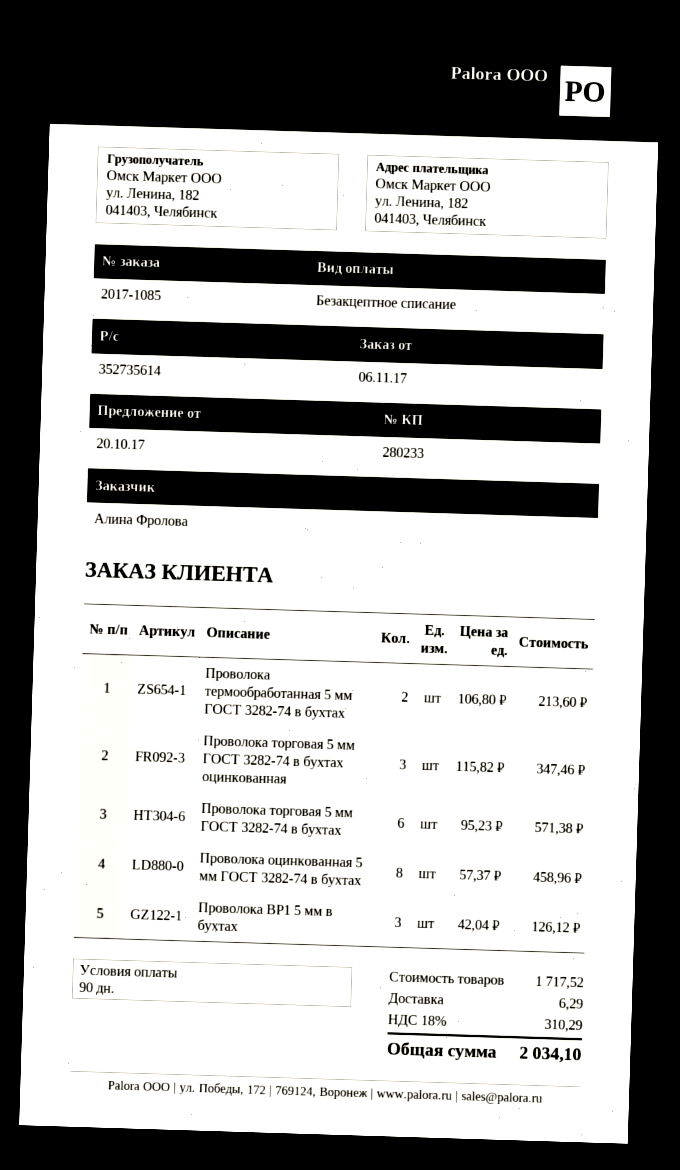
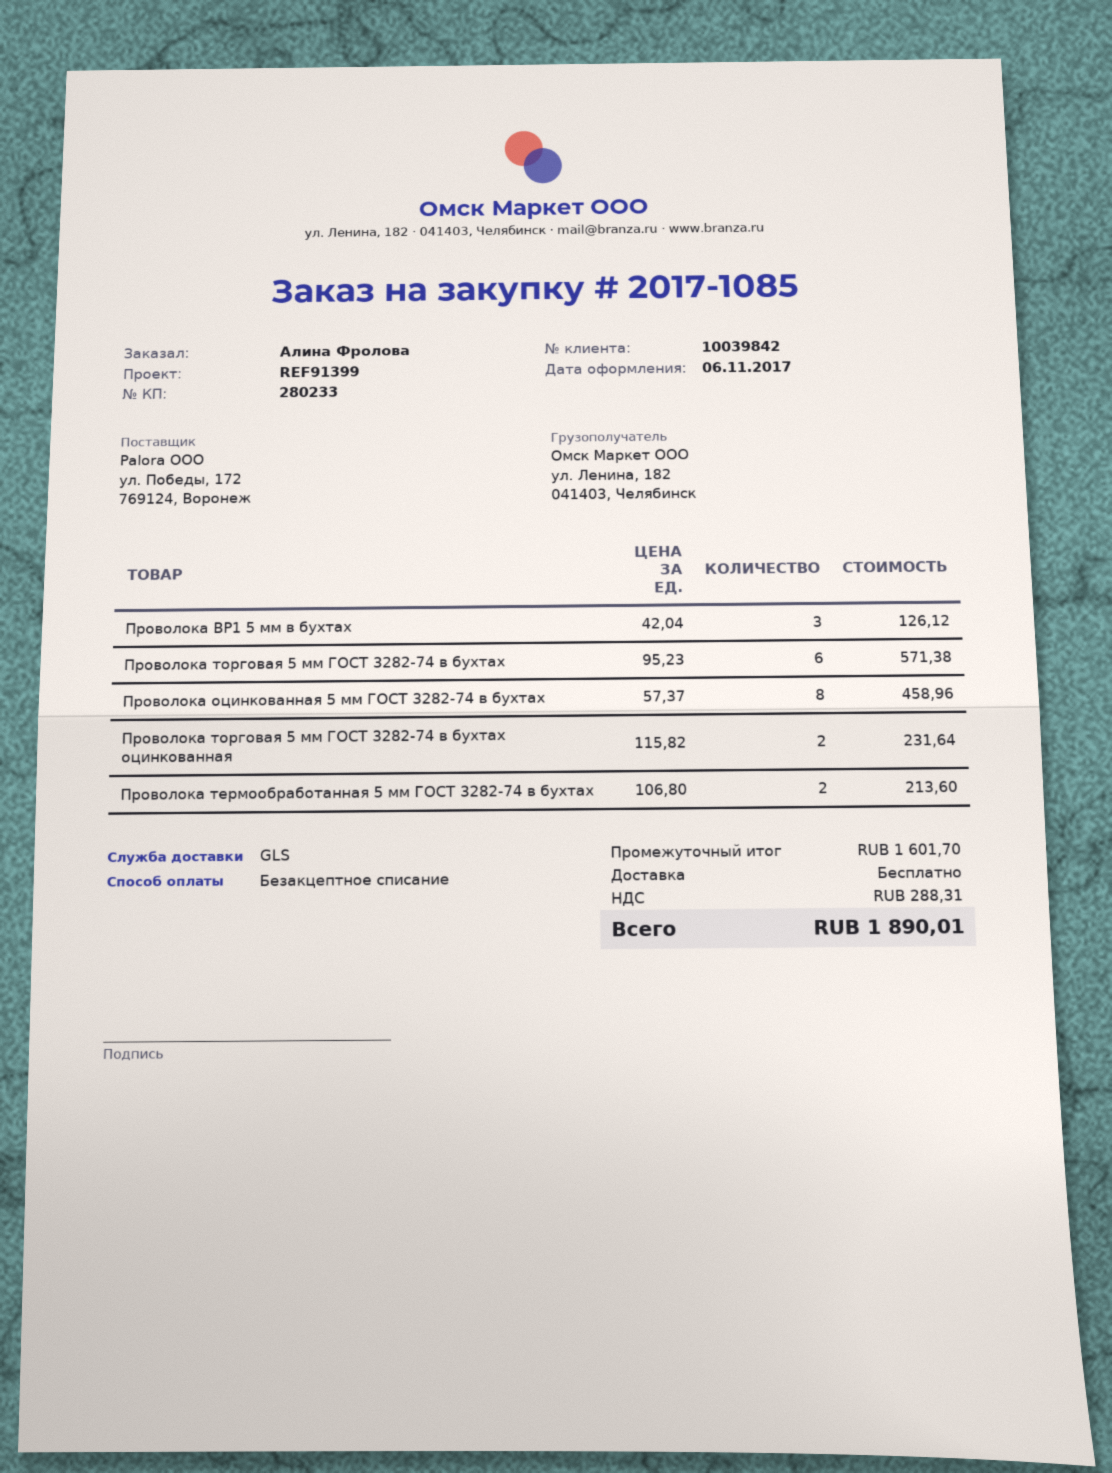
Проволока торговая 5 мм ГОСТ 3282-74 в бухтах оцинкованная: 3 x 115.82 = 347.46 -> 2 x 115.82 = 231.64
subtotal: 1717.52 -> 1601.70
shipping: 6.29 -> 0.00
tax: 310.29 -> 288.31
total: 2034.10 -> 1890.01

